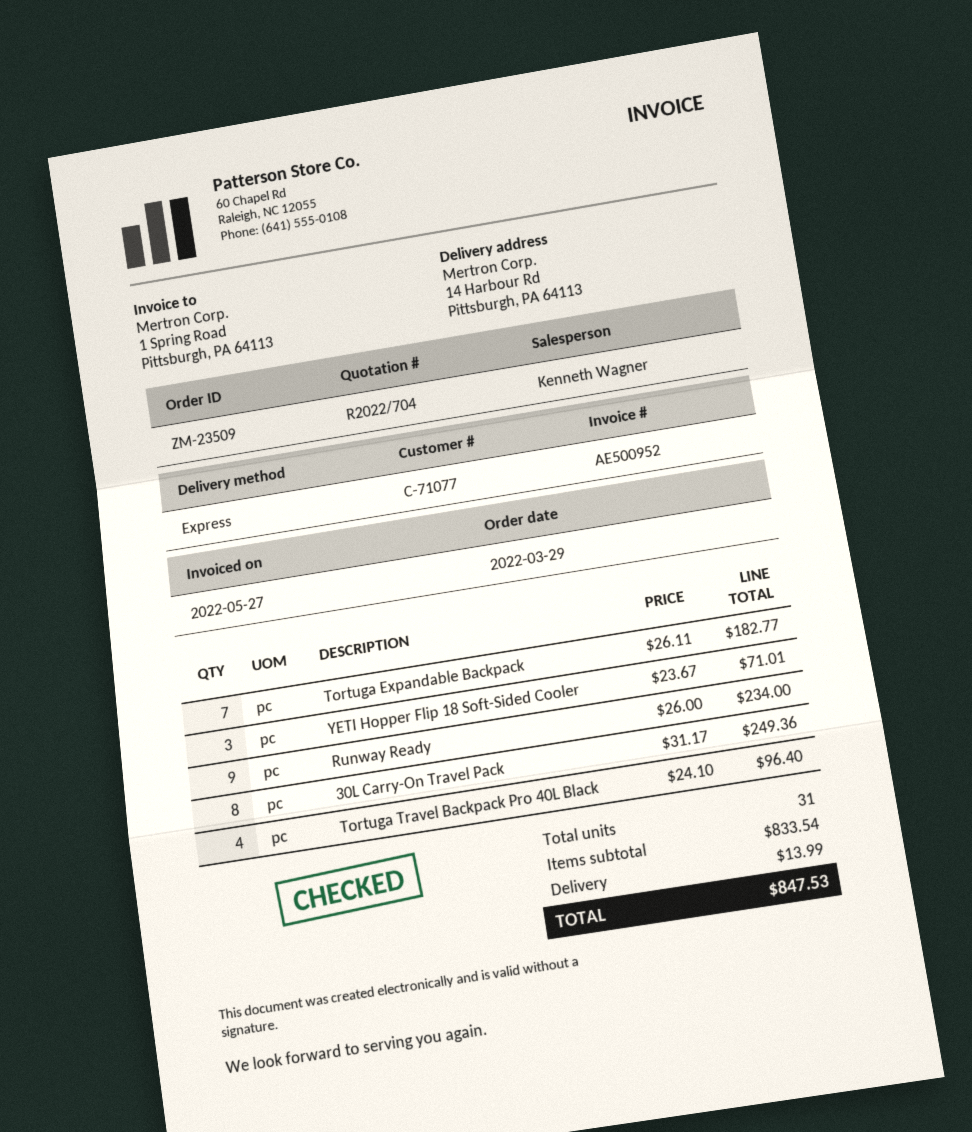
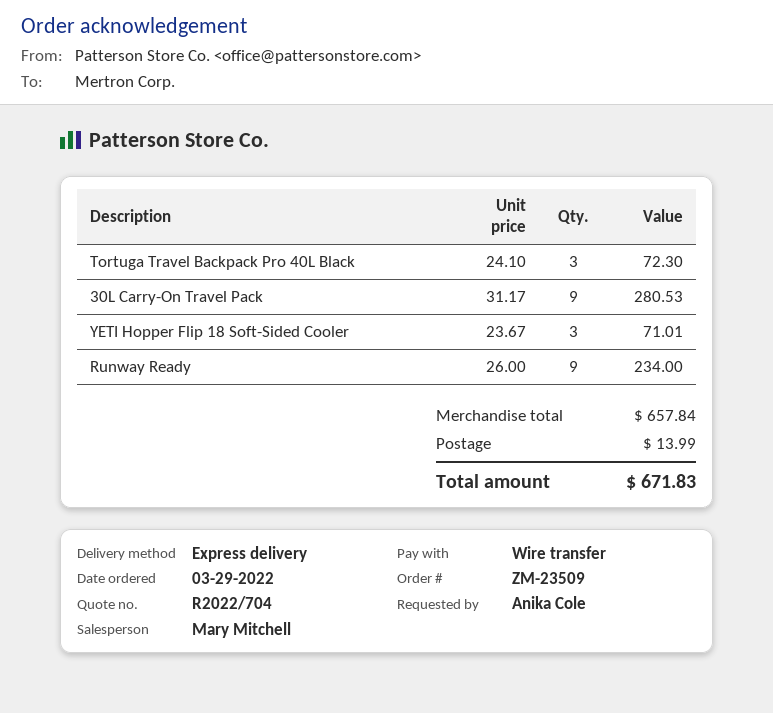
sales rep: Kenneth Wagner -> Mary Mitchell
Tortuga Expandable Backpack: 7 x 26.11 = 182.77 -> none
30L Carry-On Travel Pack: 8 x 31.17 = 249.36 -> 9 x 31.17 = 280.53
Tortuga Travel Backpack Pro 40L Black: 4 x 24.10 = 96.40 -> 3 x 24.10 = 72.30
subtotal: 833.54 -> 657.84
total: 847.53 -> 671.83

